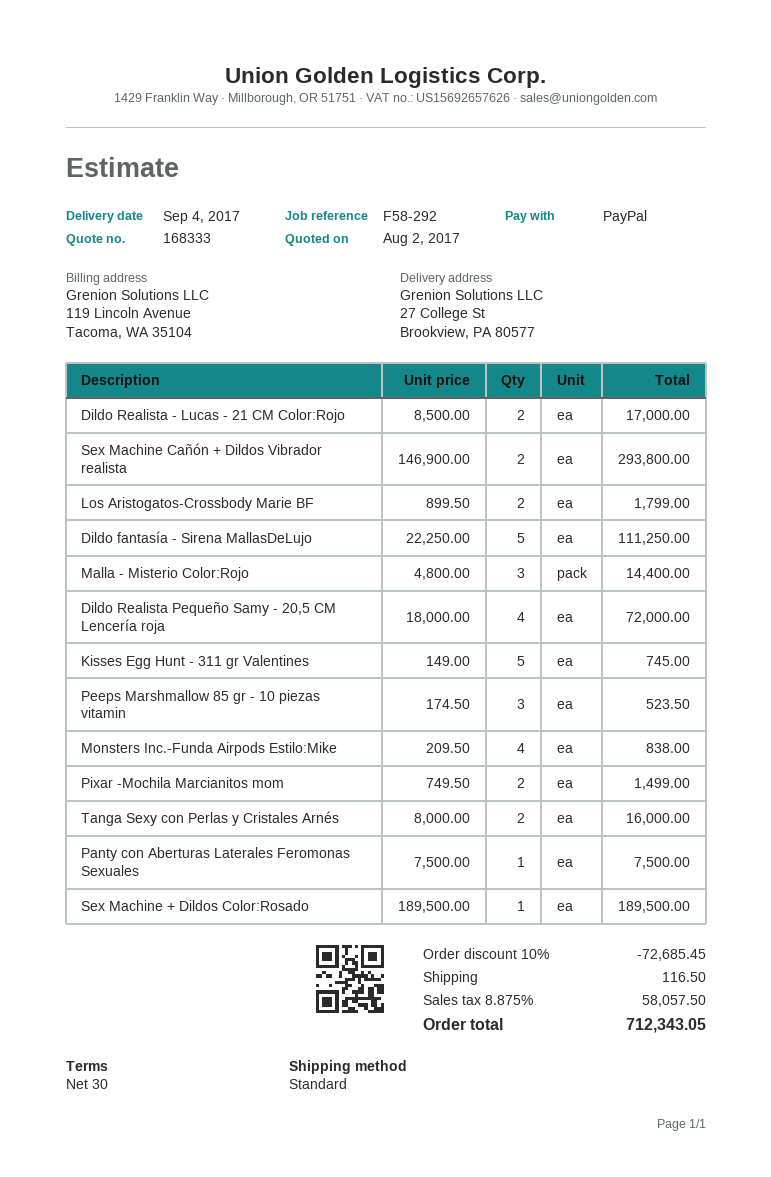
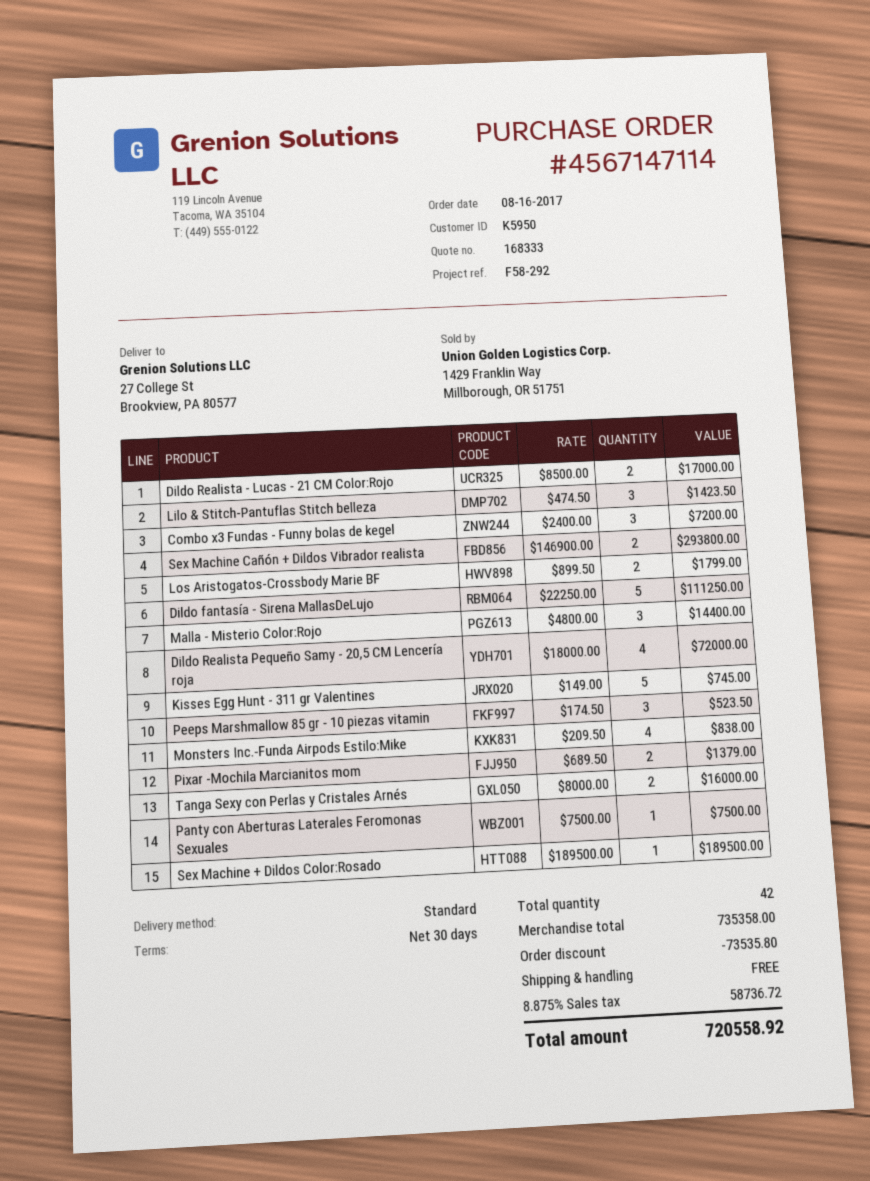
Pixar -Mochila Marcianitos mom: 2 x 749.50 = 1499.00 -> 2 x 689.50 = 1379.00
Lilo & Stitch-Pantuflas Stitch belleza: none -> 3 x 474.50 = 1423.50
Combo x3 Fundas - Funny bolas de kegel: none -> 3 x 2400.00 = 7200.00
discount: 72685.45 -> 73535.80
shipping: 116.50 -> 0.00
tax: 8.875% = 58057.50 -> 8.875% = 58736.72
total: 712343.05 -> 720558.92

